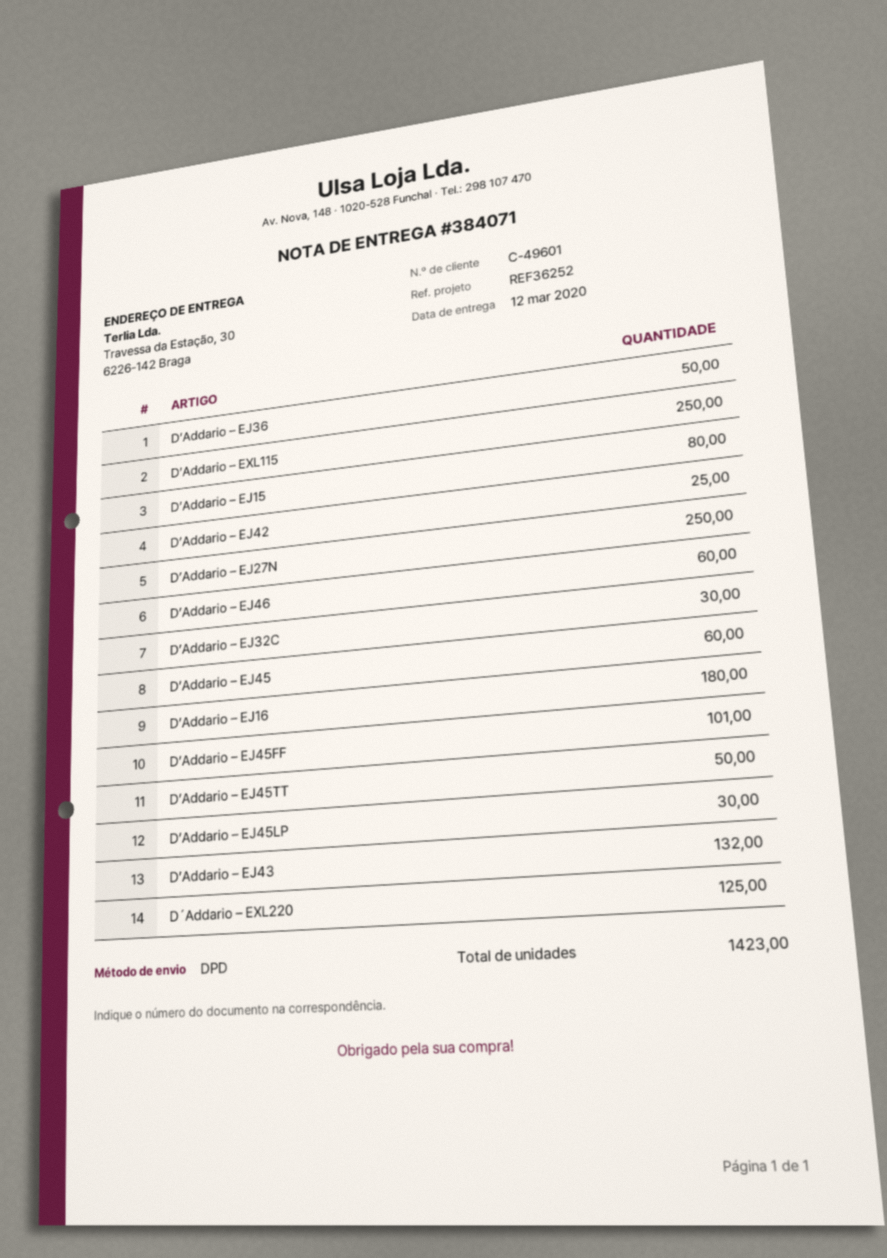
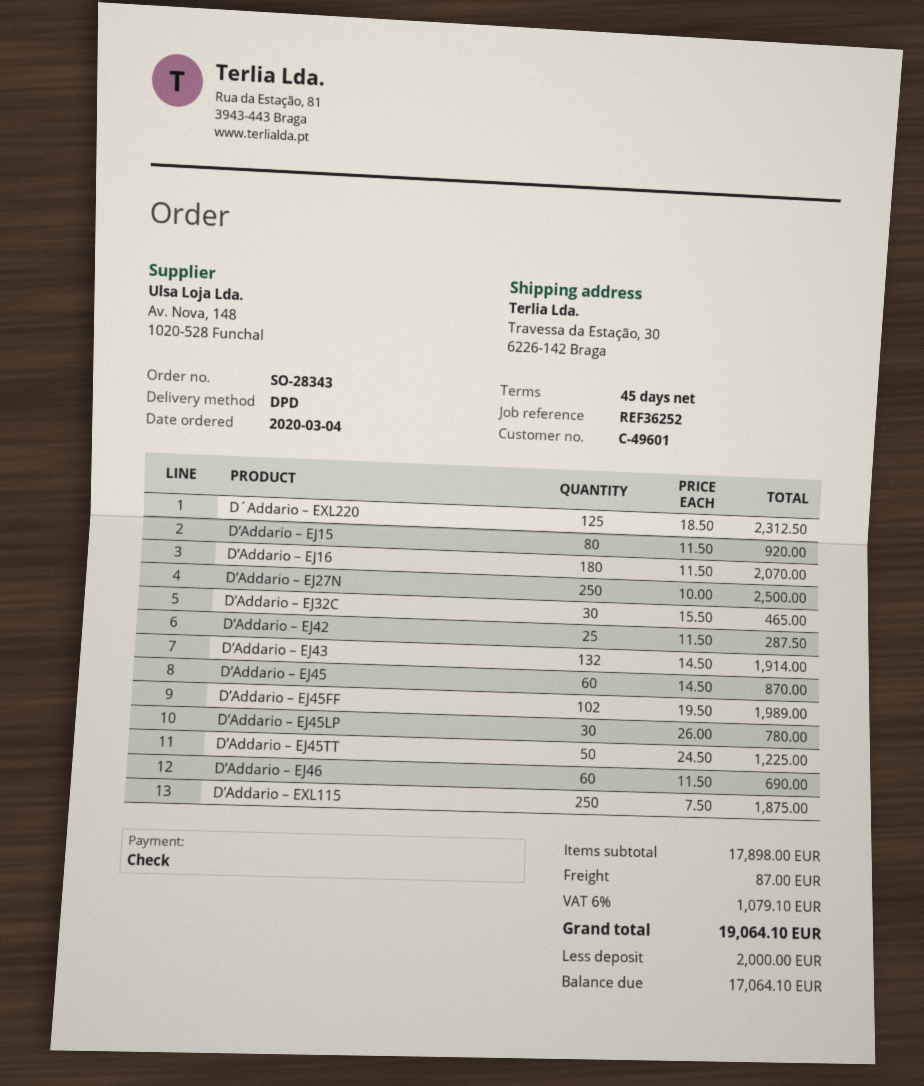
D’Addario – EJ36: 50 -> none
D’Addario – EJ45FF: 101 -> 102

